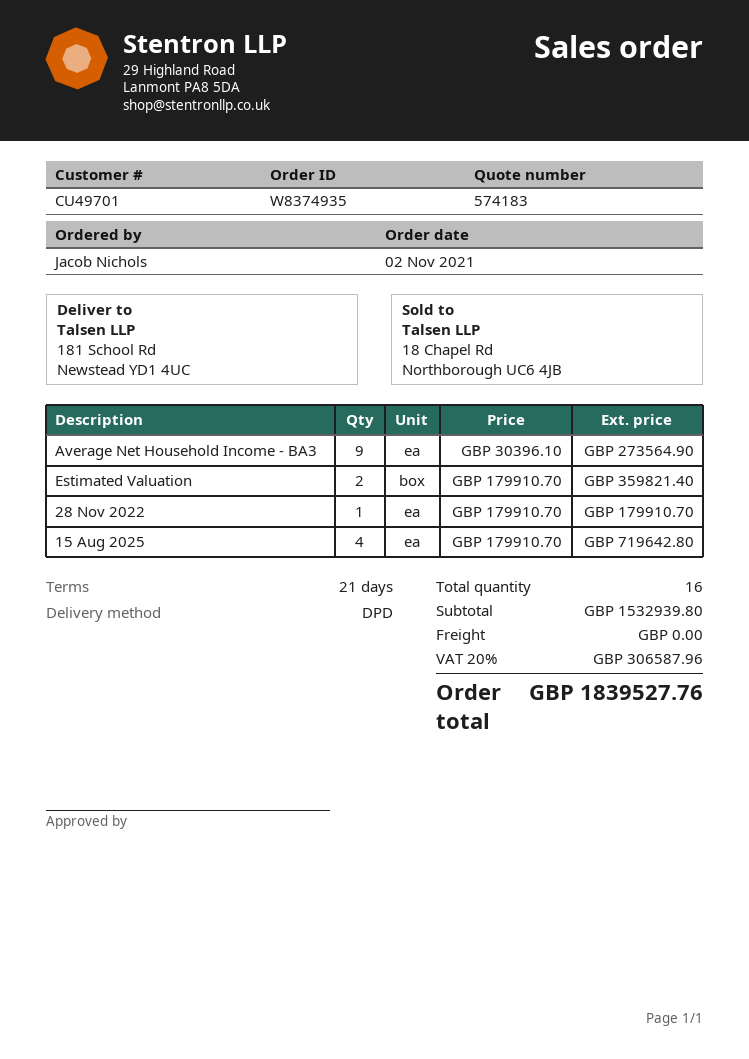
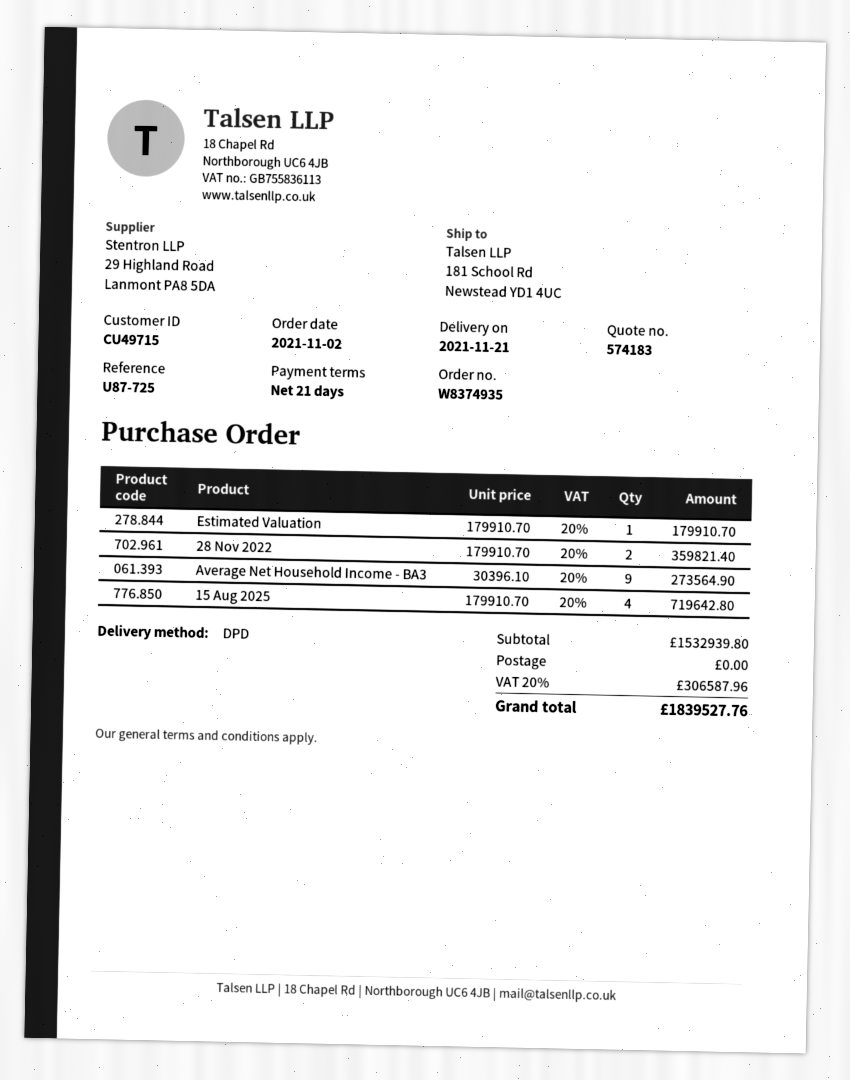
customer number: CU49701 -> CU49715
Estimated Valuation: 2 x 179910.70 = 359821.40 -> 1 x 179910.70 = 179910.70
28 Nov 2022: 1 x 179910.70 = 179910.70 -> 2 x 179910.70 = 359821.40

